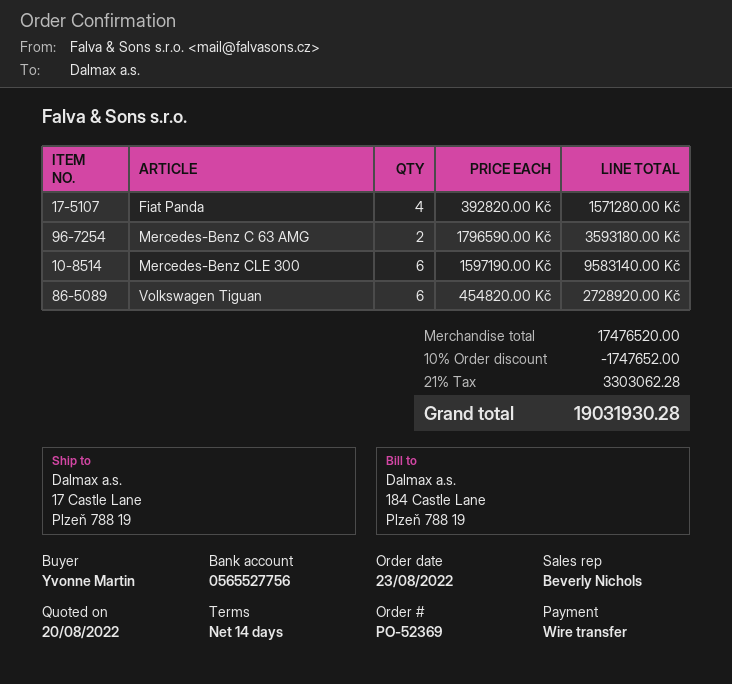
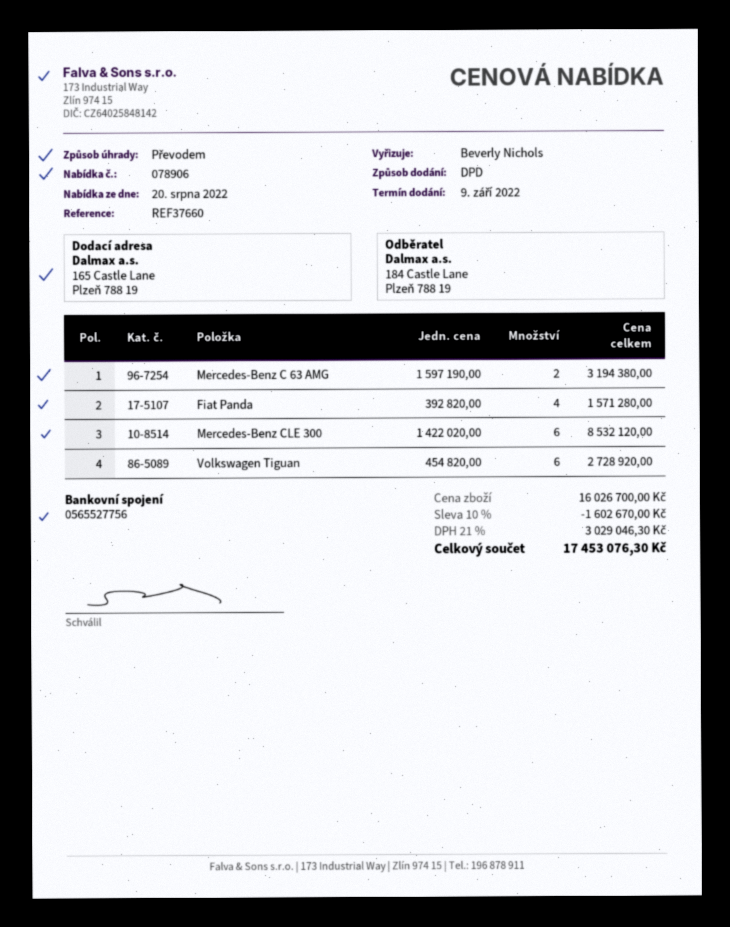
ship to: 17 Castle Lane, Plzeň 788 19 -> 165 Castle Lane, Plzeň 788 19
Mercedes-Benz C 63 AMG: 2 x 1796590.00 = 3593180.00 -> 2 x 1597190.00 = 3194380.00
Mercedes-Benz CLE 300: 6 x 1597190.00 = 9583140.00 -> 6 x 1422020.00 = 8532120.00
subtotal: 17476520.00 -> 16026700.00
discount: 10% = 1747652.00 -> 10% = 1602670.00
tax: 21% = 3303062.28 -> 21% = 3029046.30
total: 19031930.28 -> 17453076.30

